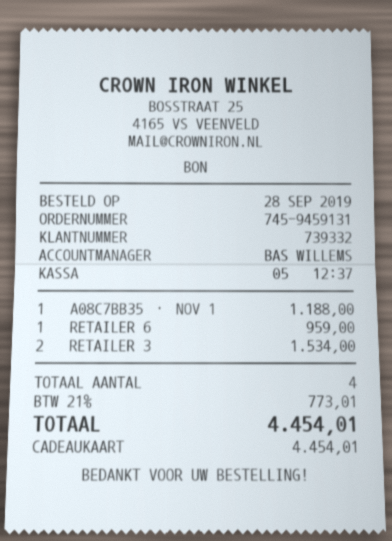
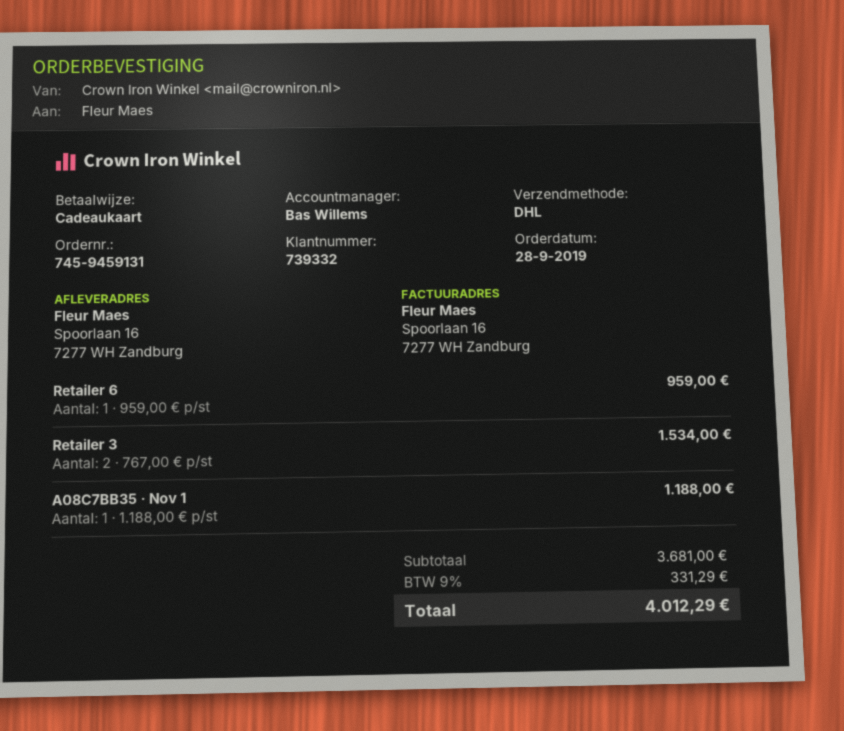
tax: 21% = 773.01 -> 9% = 331.29
total: 4454.01 -> 4012.29

